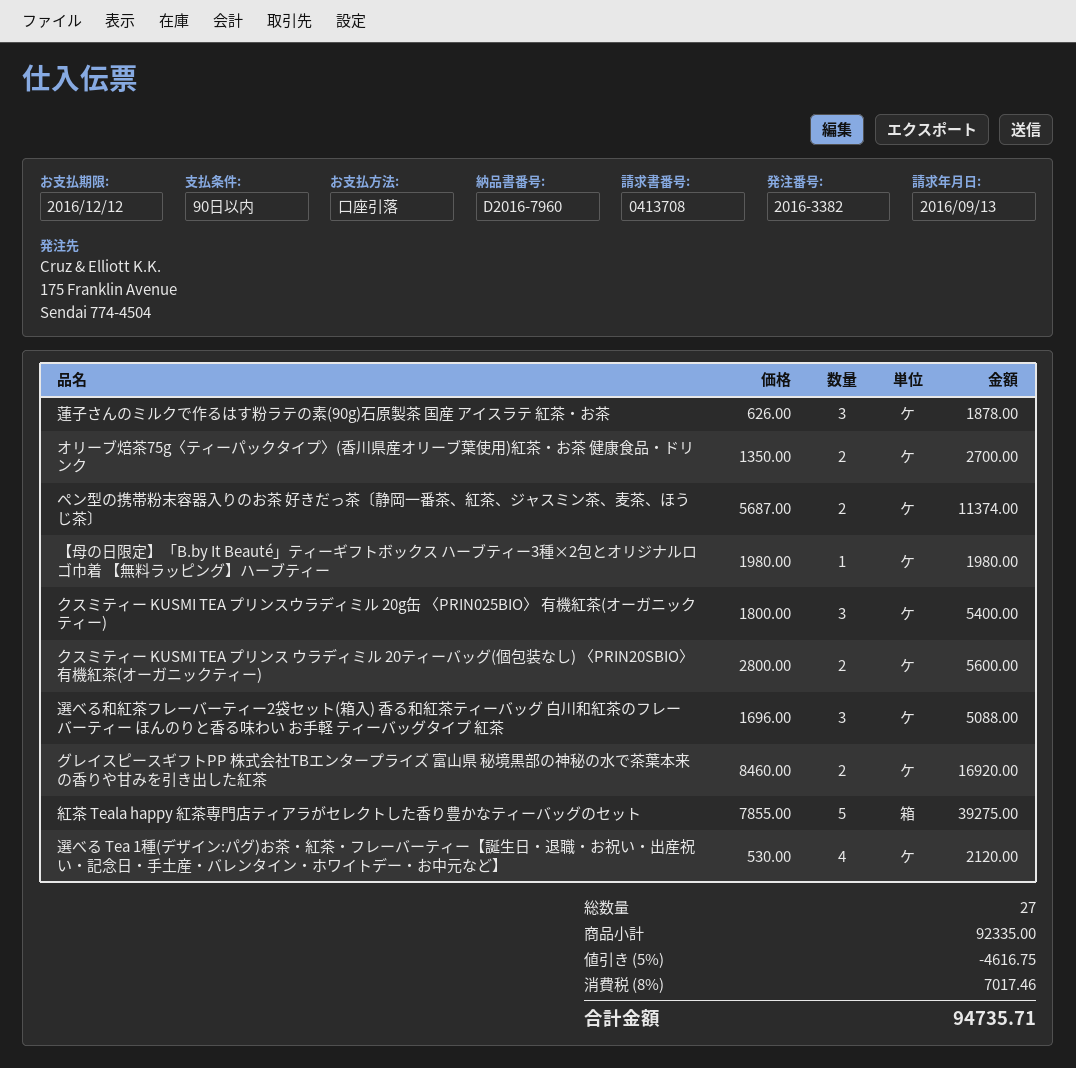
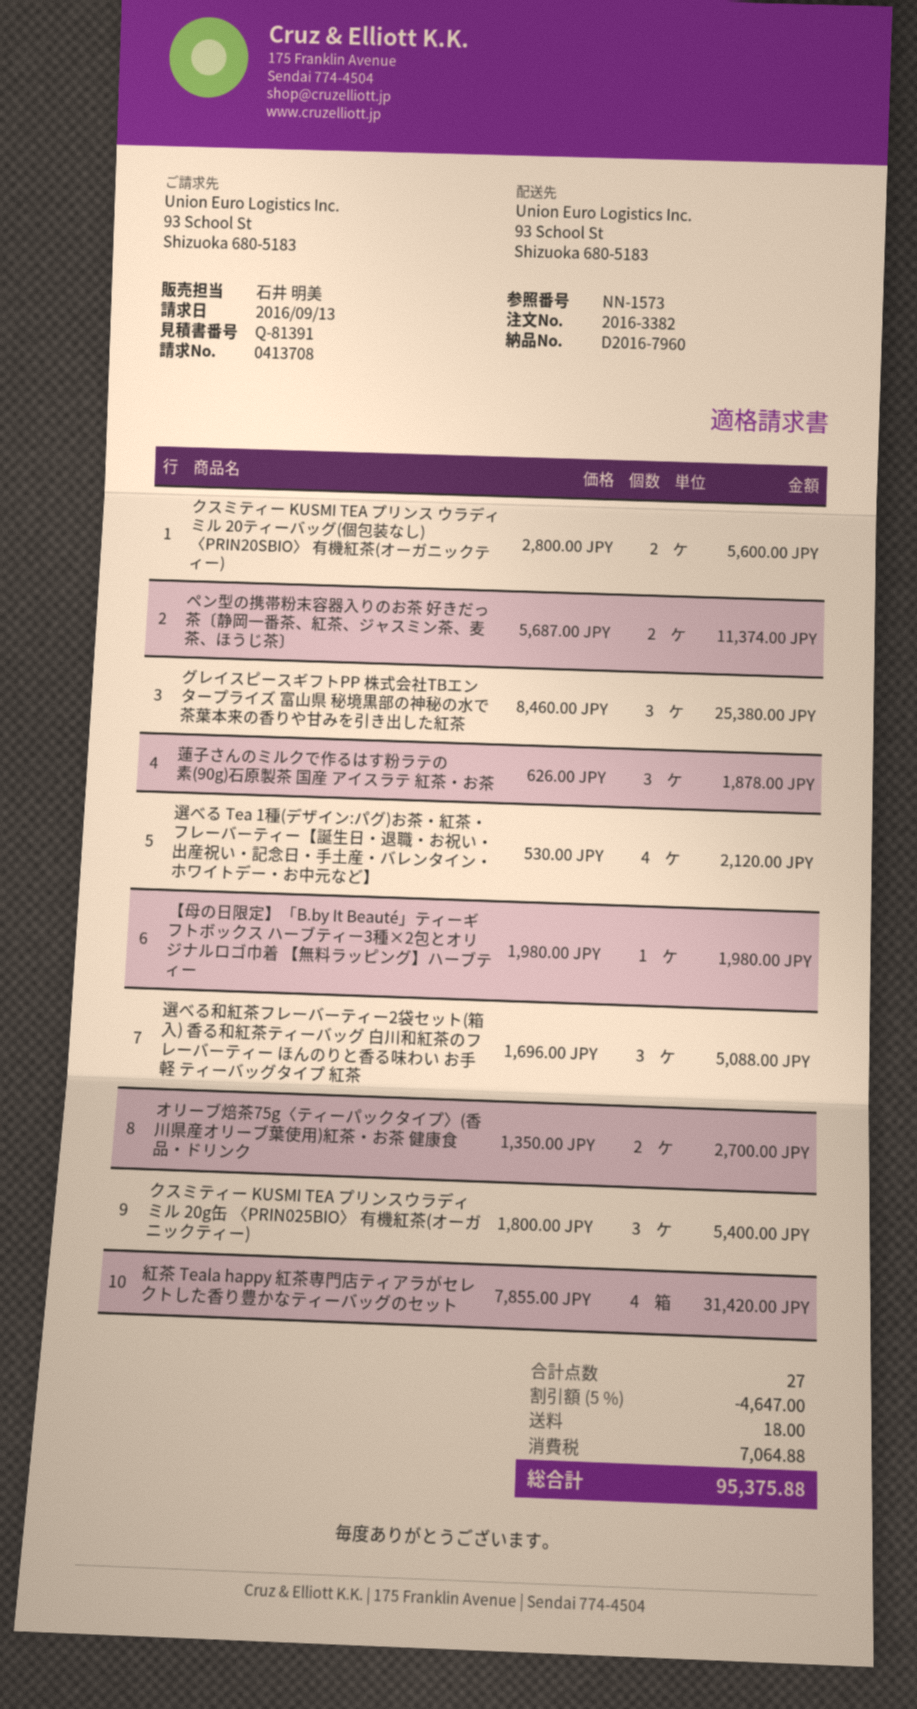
グレイスピースギフトPP 株式会社TBエンタープライズ 富山県 秘境黒部の神秘の水で茶葉本来の香りや甘みを引き出した紅茶: 2 x 8460.00 = 16920.00 -> 3 x 8460.00 = 25380.00
紅茶 Teala happy 紅茶専門店ティアラがセレクトした香り豊かなティーバッグのセット: 5 x 7855.00 = 39275.00 -> 4 x 7855.00 = 31420.00
discount: 5% = 4616.75 -> 5% = 4647.00
shipping: none -> 18.00
tax: 7017.46 -> 7064.88
total: 94735.71 -> 95375.88

